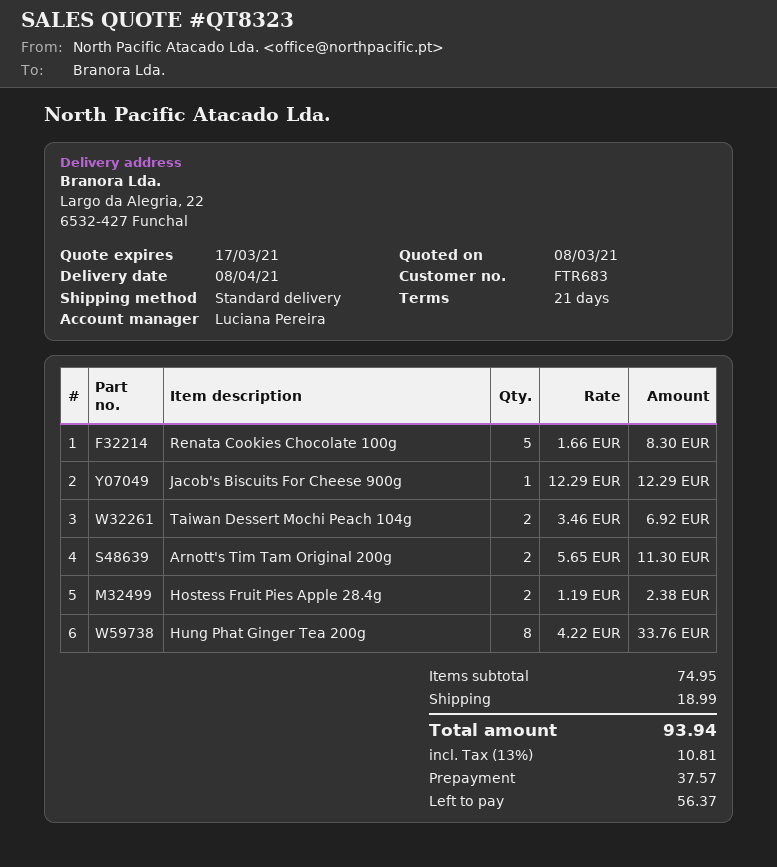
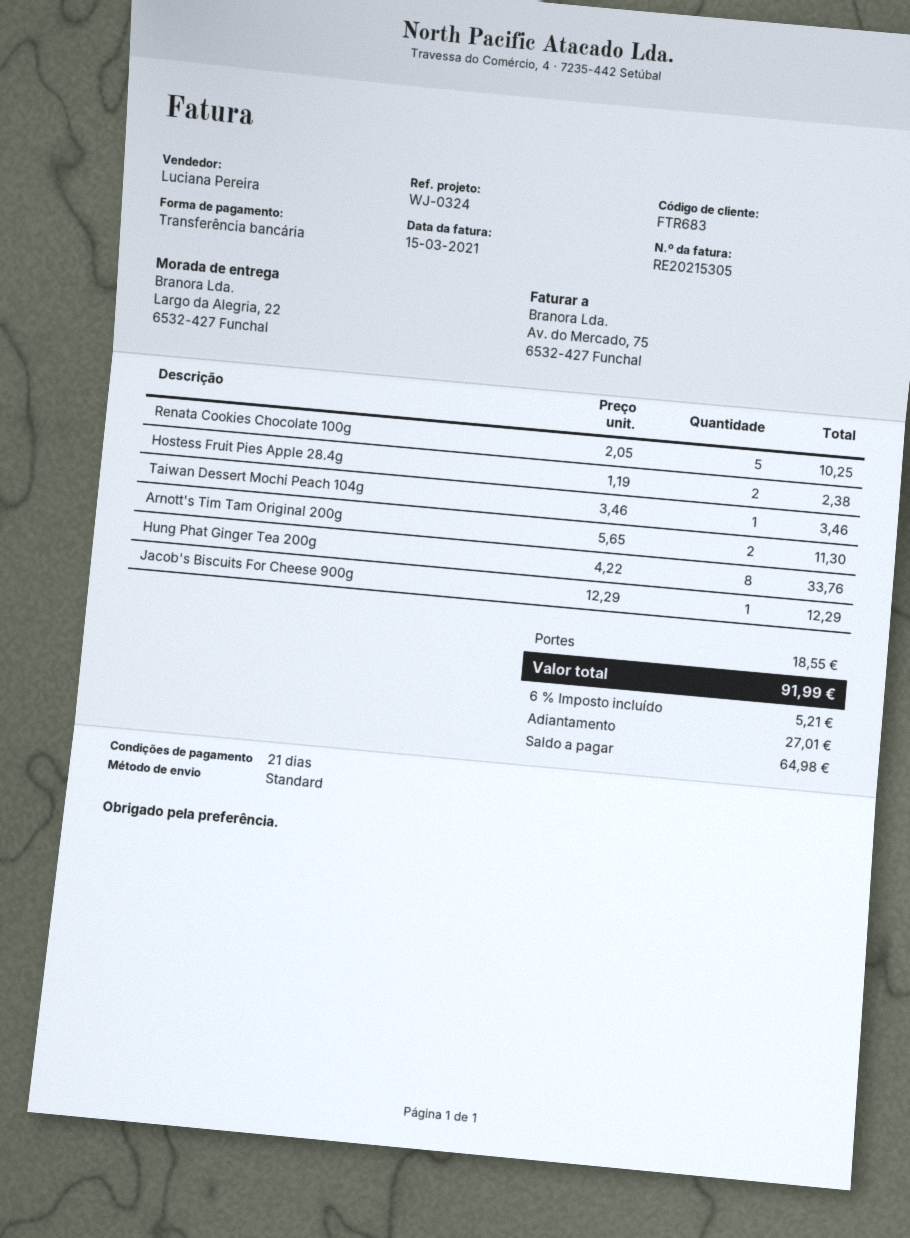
Renata Cookies Chocolate 100g: 5 x 1.66 = 8.30 -> 5 x 2.05 = 10.25
Taiwan Dessert Mochi Peach 104g: 2 x 3.46 = 6.92 -> 1 x 3.46 = 3.46
shipping: 18.99 -> 18.55
tax: 13% = 10.81 -> 6% = 5.21
total: 93.94 -> 91.99
deposit: 37.57 -> 27.01
balance: 56.37 -> 64.98

